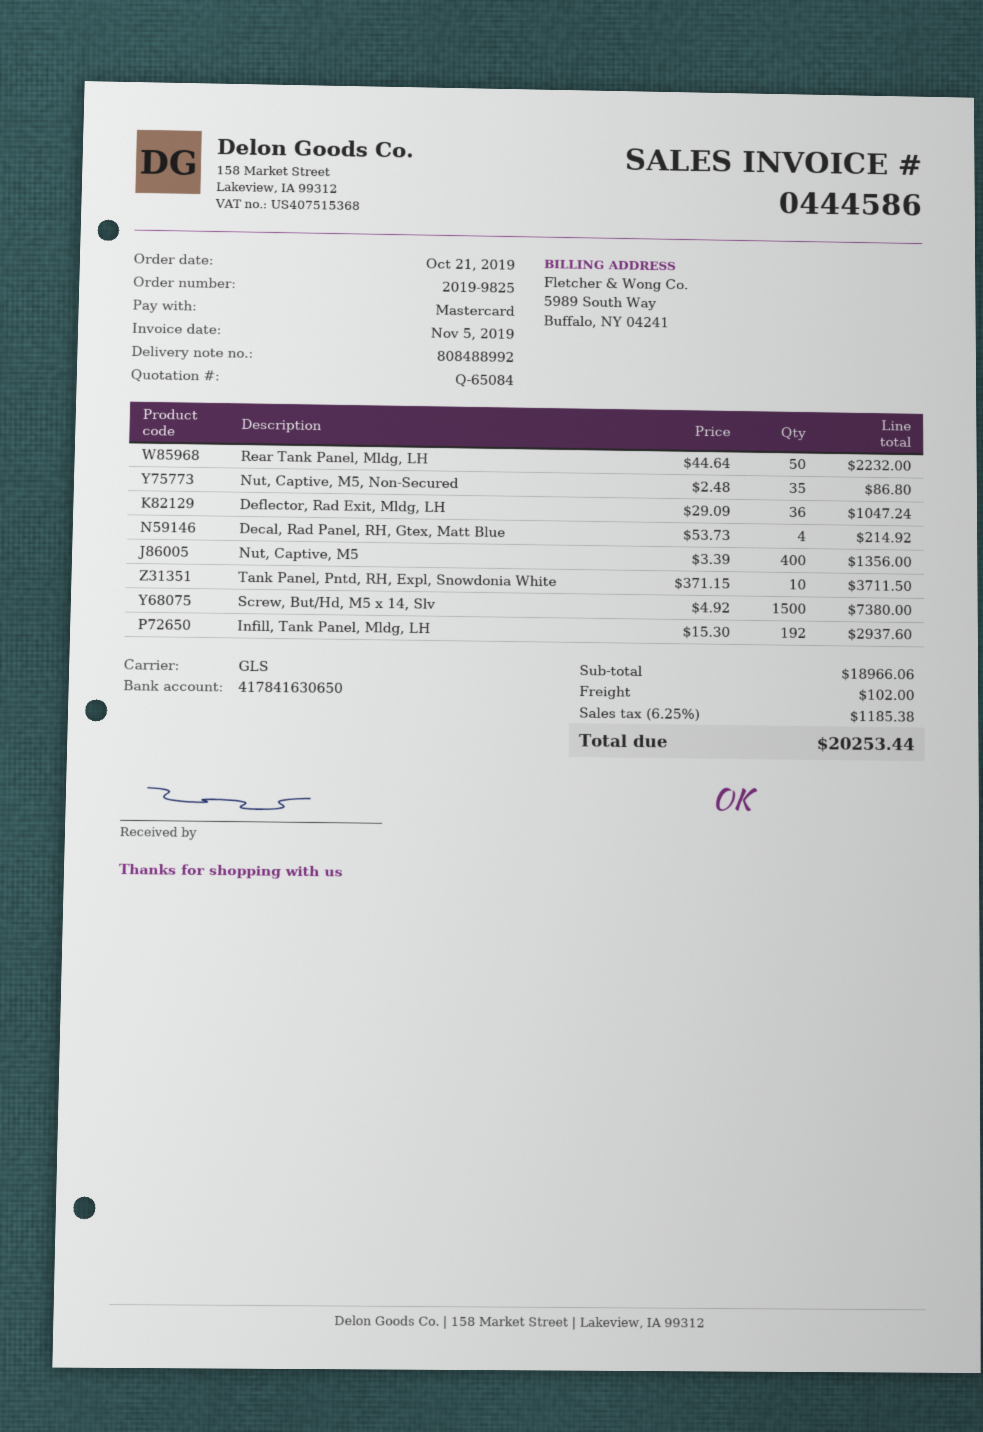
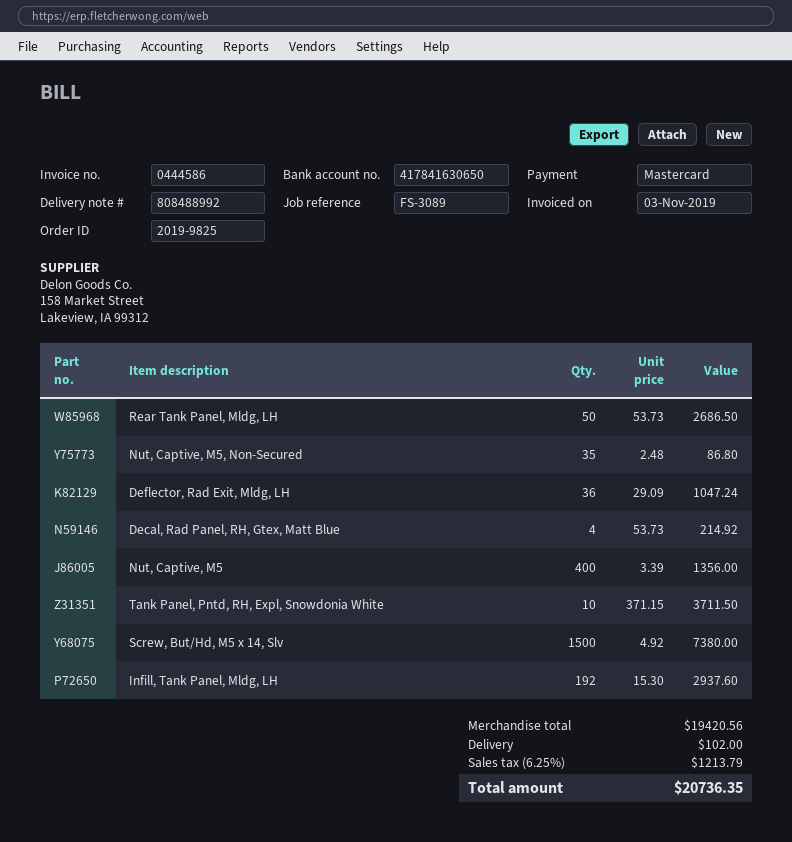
invoice date: 2019-11-05 -> 2019-11-03
Rear Tank Panel, Mldg, LH: 50 x 44.64 = 2232.00 -> 50 x 53.73 = 2686.50
subtotal: 18966.06 -> 19420.56
tax: 6.25% = 1185.38 -> 6.25% = 1213.79
total: 20253.44 -> 20736.35

